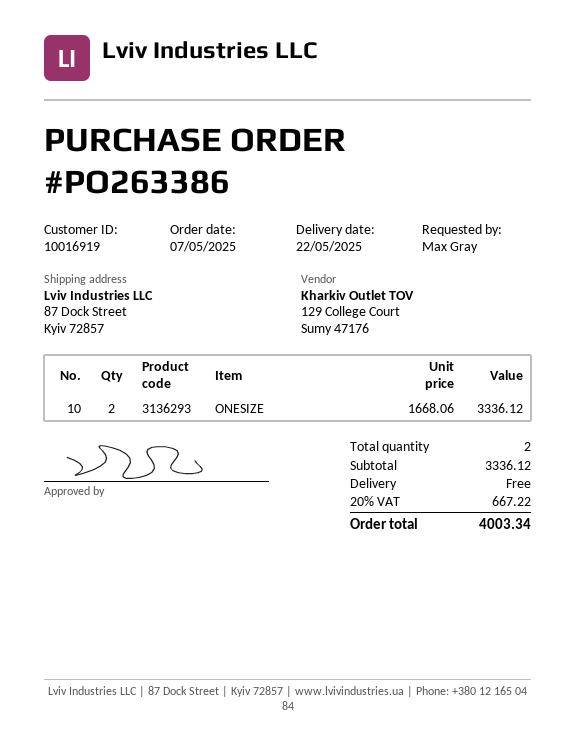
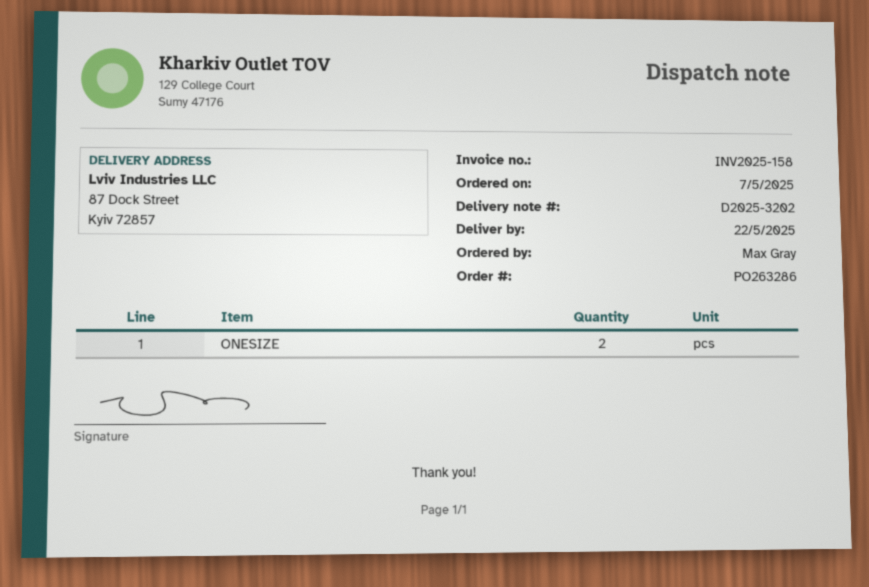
order number: PO263386 -> PO263286

